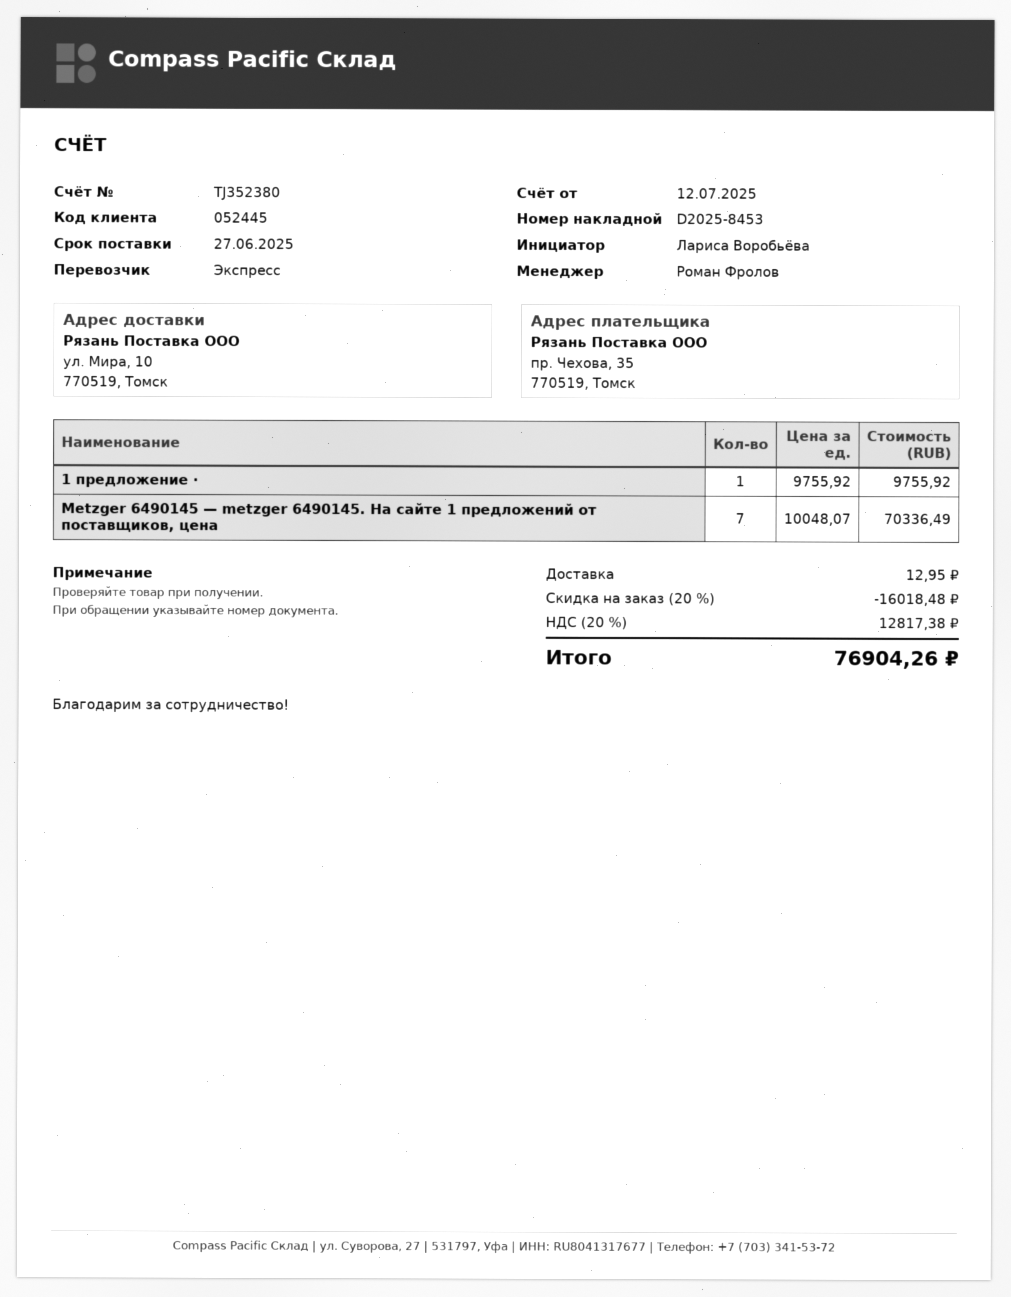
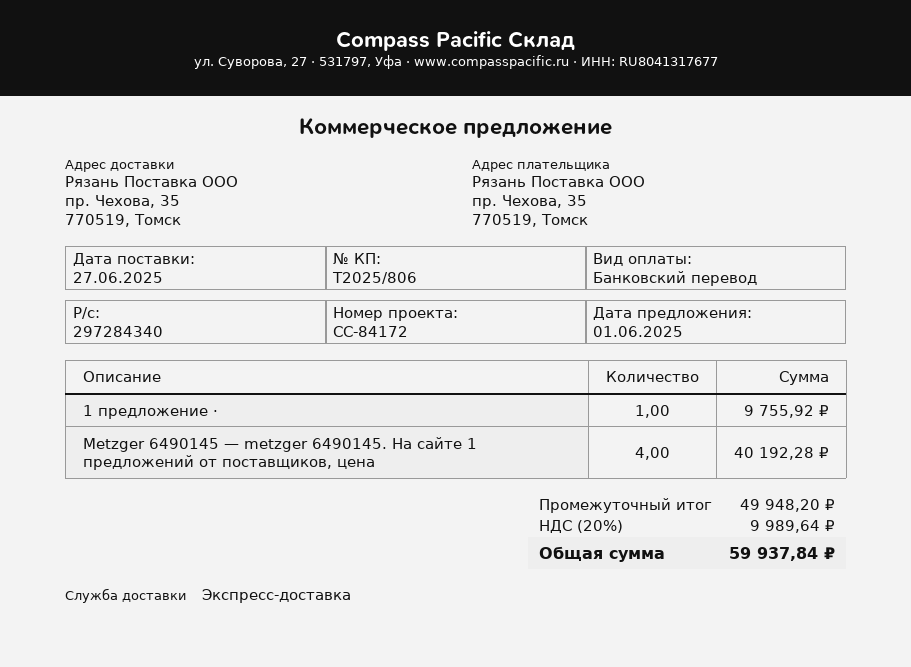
ship to: ул. Мира, 10, 770519, Томск -> пр. Чехова, 35, 770519, Томск
Metzger 6490145 — metzger 6490145. На сайте 1 предложений от поставщиков, цена: 7 for 70336.49 -> 4 for 40192.28
discount: 20% = 16018.48 -> none
shipping: 12.95 -> none
tax: 20% = 12817.38 -> 20% = 9989.64
total: 76904.26 -> 59937.84

